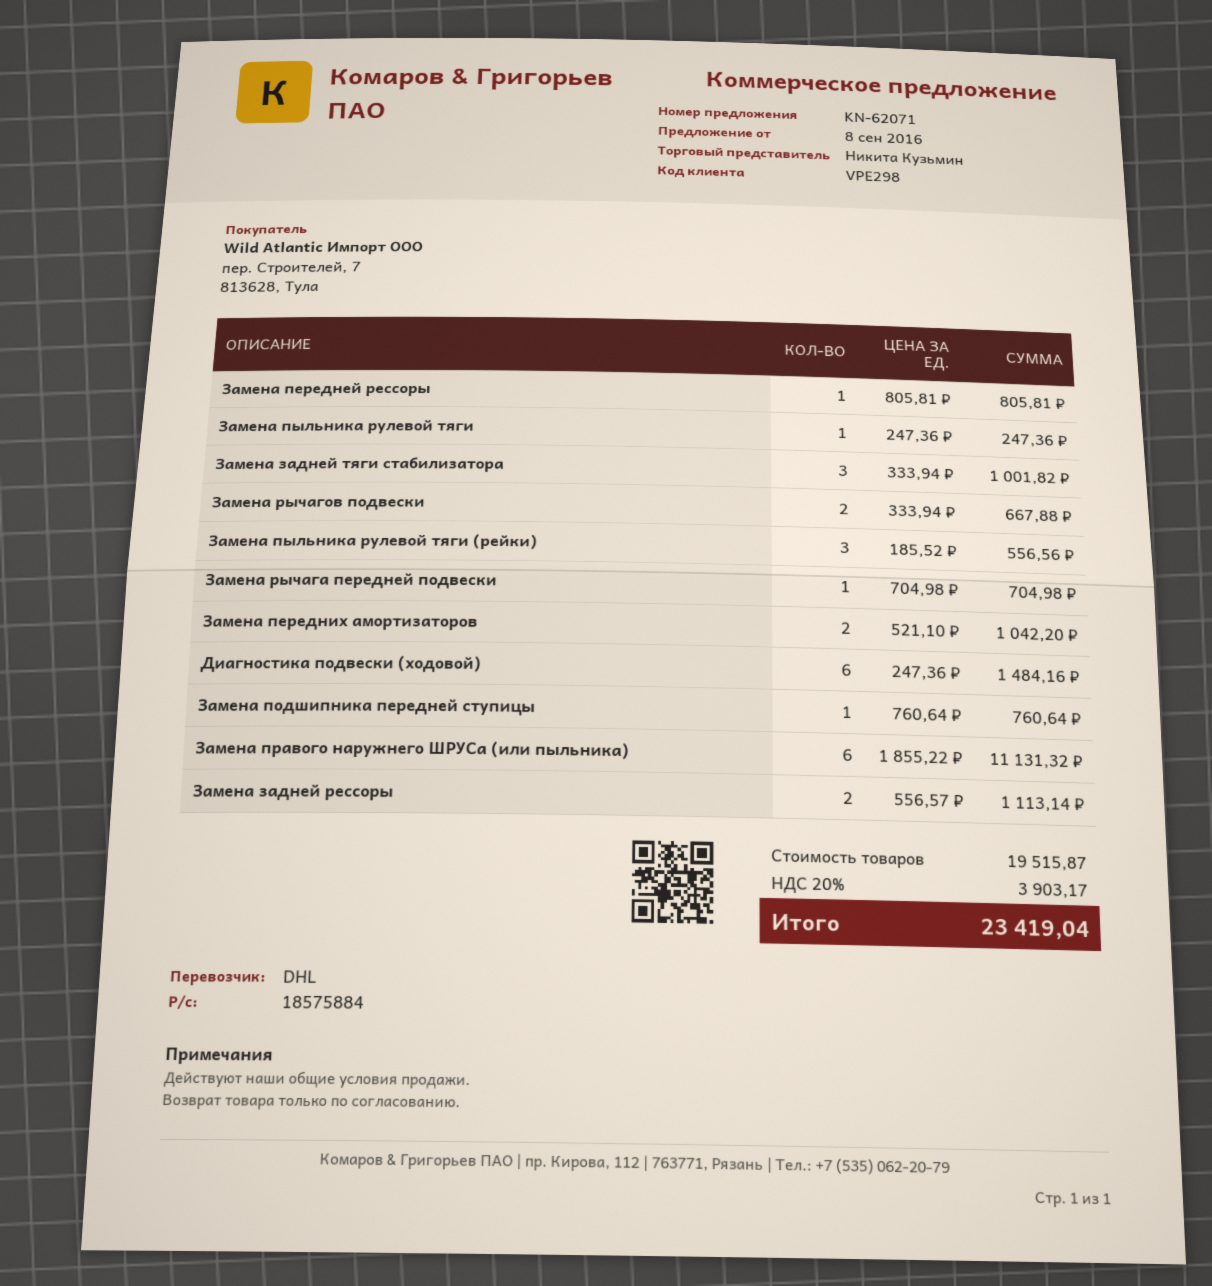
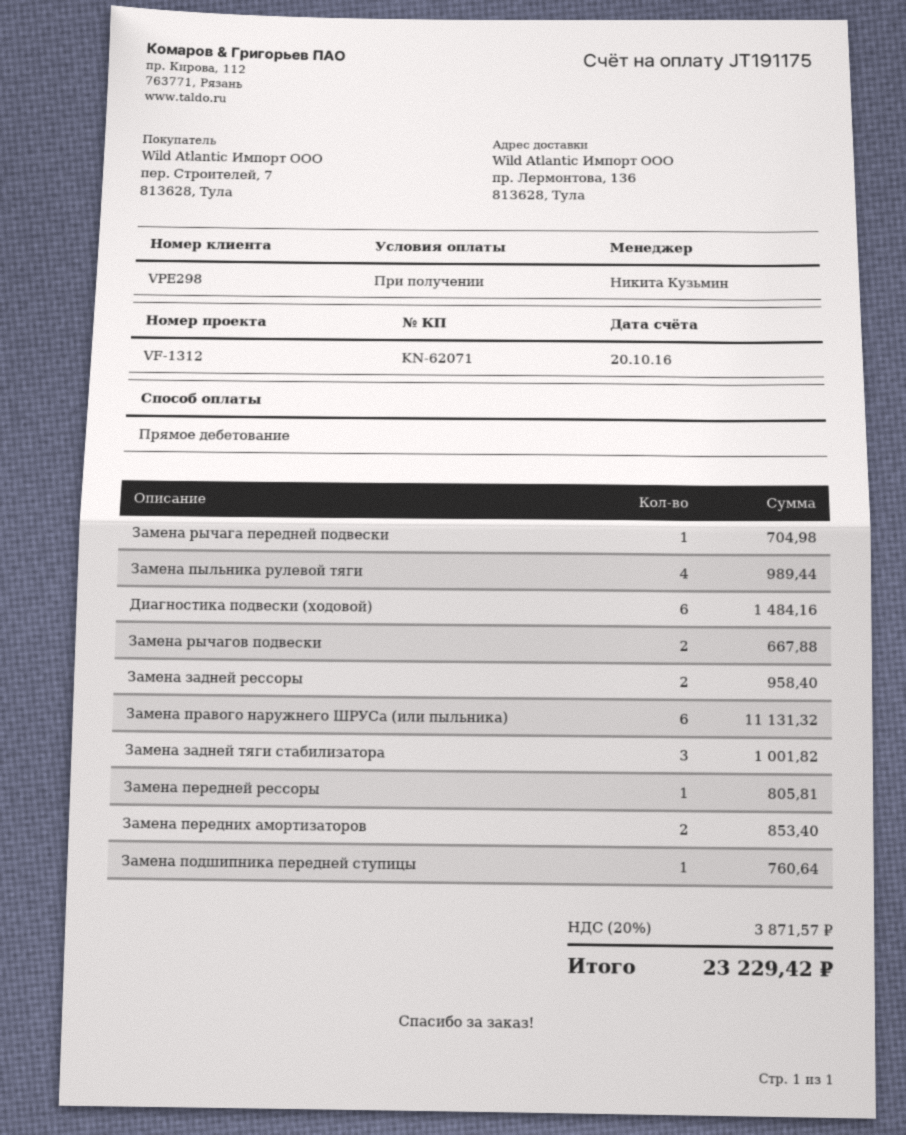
Замена пыльника рулевой тяги: 1 for 247.36 -> 4 for 989.44
Замена пыльника рулевой тяги (рейки): 3 for 556.56 -> none
Замена передних амортизаторов: 2 for 1042.20 -> 2 for 853.40
Замена задней рессоры: 2 for 1113.14 -> 2 for 958.40
tax: 20% = 3903.17 -> 20% = 3871.57
total: 23419.04 -> 23229.42

